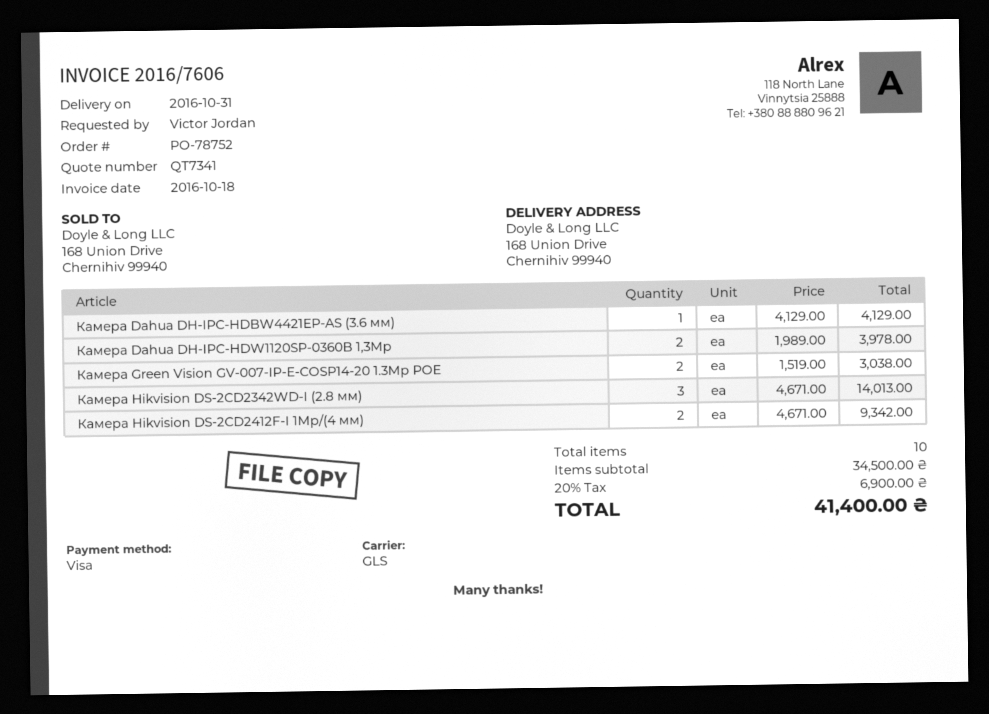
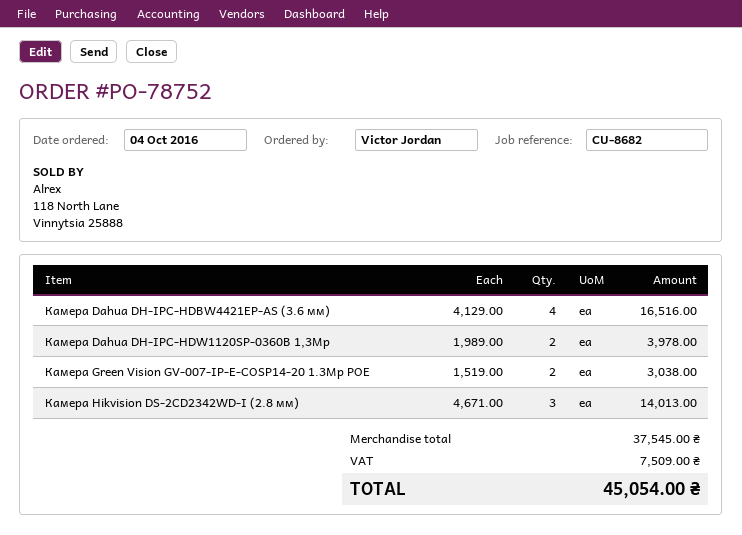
Камера Dahua DH-IPC-HDBW4421EP-AS (3.6 мм): 1 x 4129.00 = 4129.00 -> 4 x 4129.00 = 16516.00
Камера Hikvision DS-2CD2412F-I 1Мр/(4 мм): 2 x 4671.00 = 9342.00 -> none
subtotal: 34500.00 -> 37545.00
tax: 6900.00 -> 7509.00
total: 41400.00 -> 45054.00

